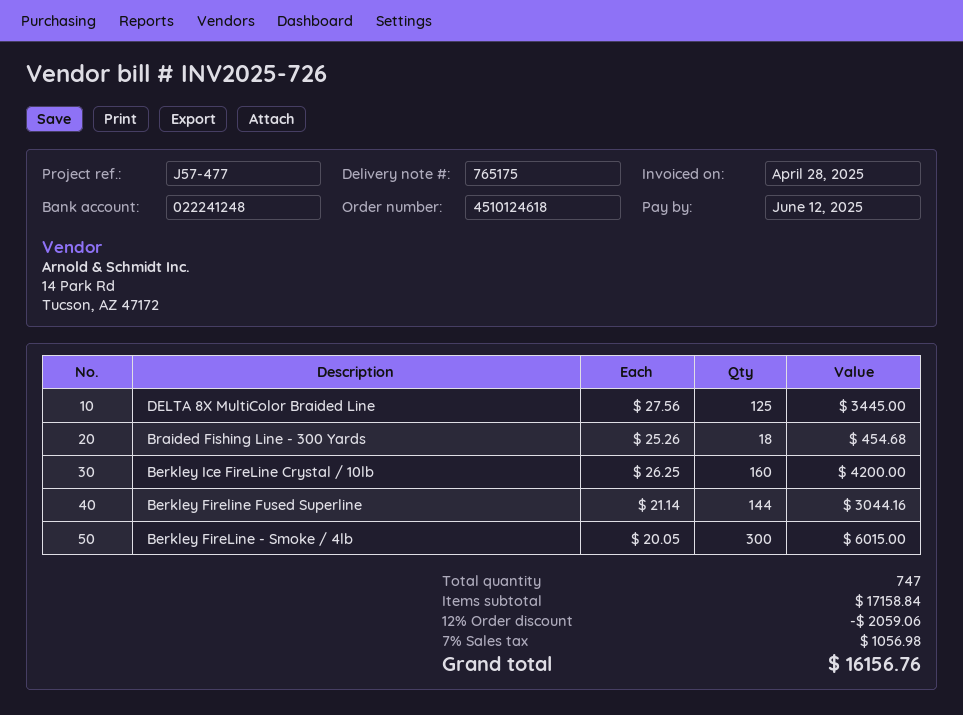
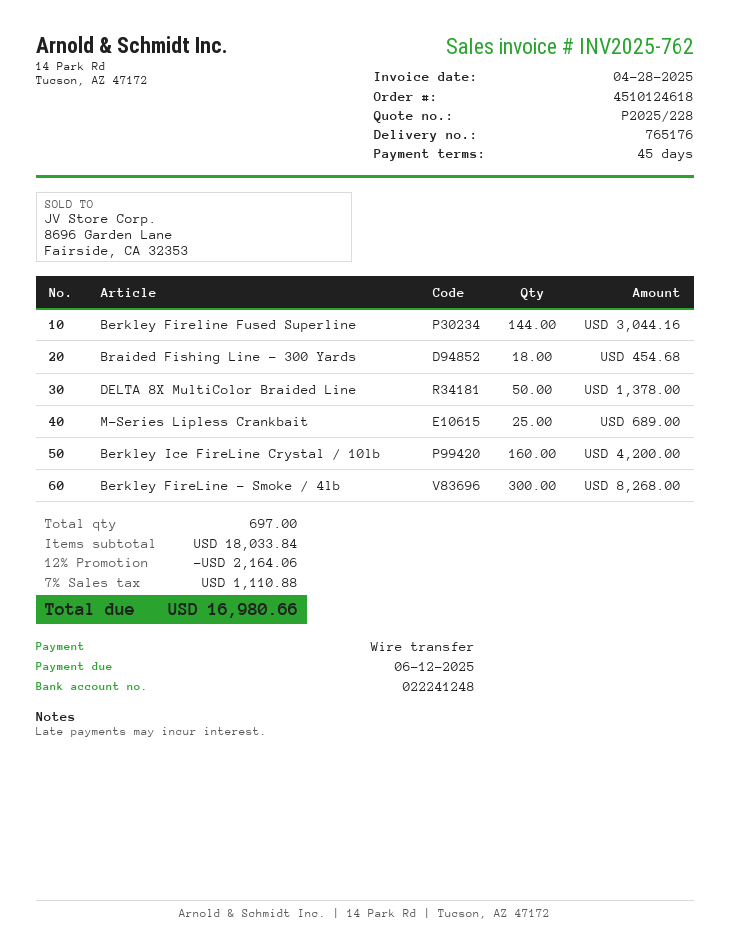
delivery note number: 765175 -> 765176
invoice number: INV2025-726 -> INV2025-762
DELTA 8X MultiColor Braided Line: 125 for 3445.00 -> 50 for 1378.00
Berkley FireLine - Smoke / 4lb: 300 for 6015.00 -> 300 for 8268.00
M-Series Lipless Crankbait: none -> 25 for 689.00
total quantity: 747 -> 697
subtotal: 17158.84 -> 18033.84
discount: 12% = 2059.06 -> 12% = 2164.06
tax: 7% = 1056.98 -> 7% = 1110.88
total: 16156.76 -> 16980.66

